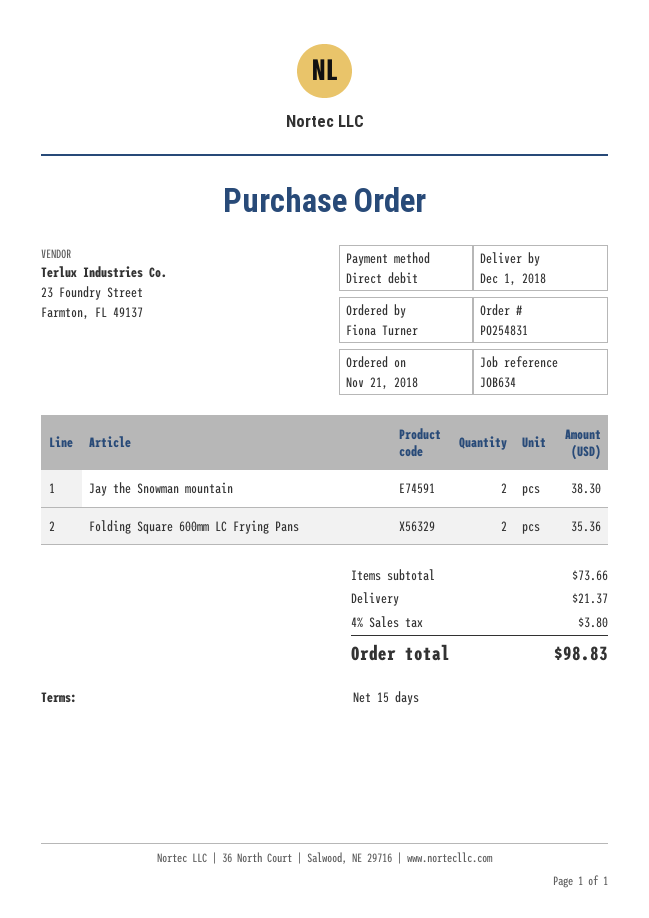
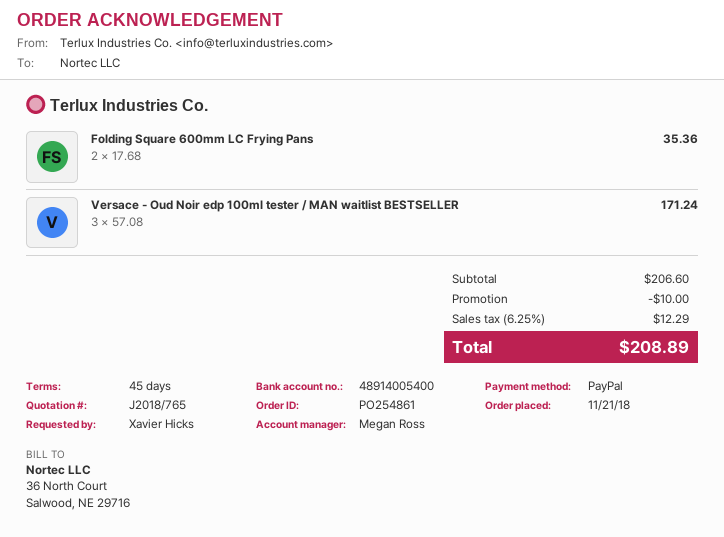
order number: PO254831 -> PO254861
payment terms: 15 days -> 45 days
ordered by: Fiona Turner -> Xavier Hicks
payment method: direct debit -> PayPal
Jay the Snowman mountain: 2 for 38.30 -> none
Versace - Oud Noir edp 100ml tester / MAN waitlist BESTSELLER: none -> 3 for 171.24
subtotal: 73.66 -> 206.60
discount: none -> 10.00
shipping: 21.37 -> none
tax: 4% = 3.80 -> 6.25% = 12.29
total: 98.83 -> 208.89

